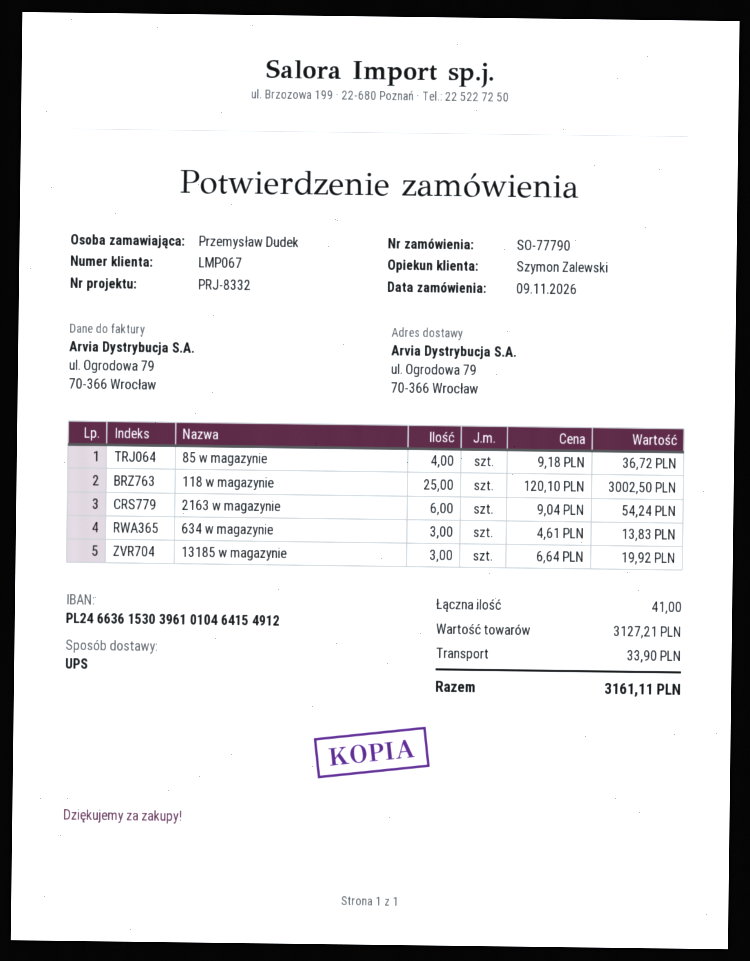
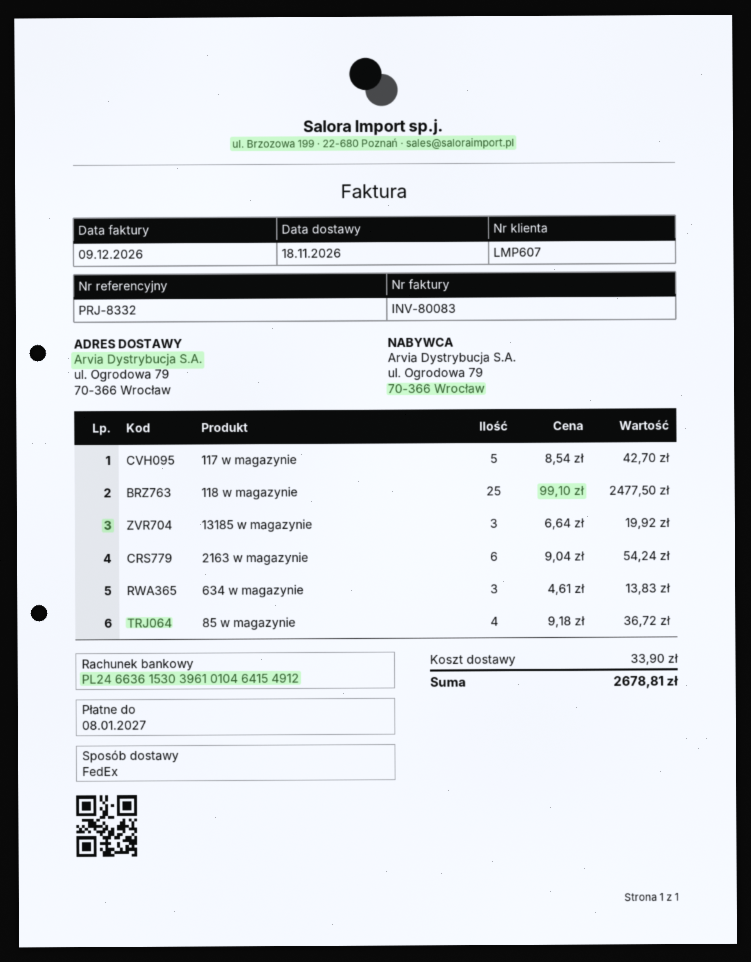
customer number: LMP067 -> LMP607
shipping method: UPS -> FedEx
118 w magazynie: 25 x 120.10 = 3002.50 -> 25 x 99.10 = 2477.50
117 w magazynie: none -> 5 x 8.54 = 42.70
total: 3161.11 -> 2678.81

